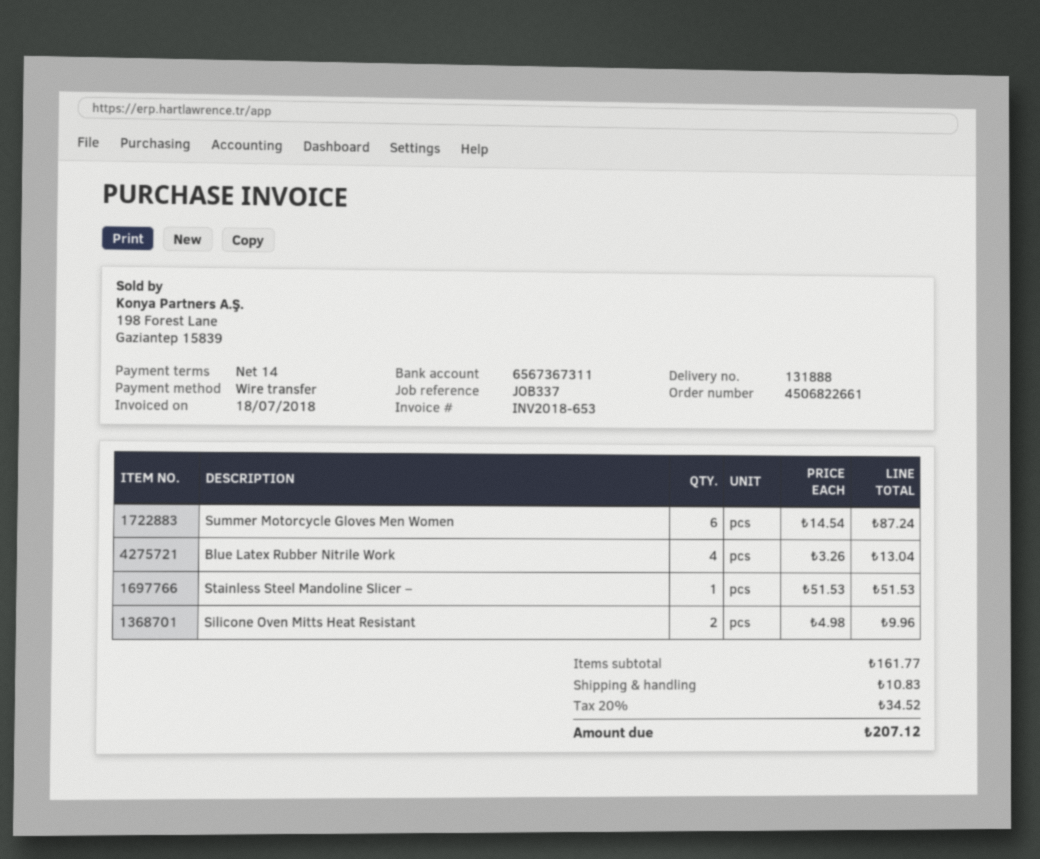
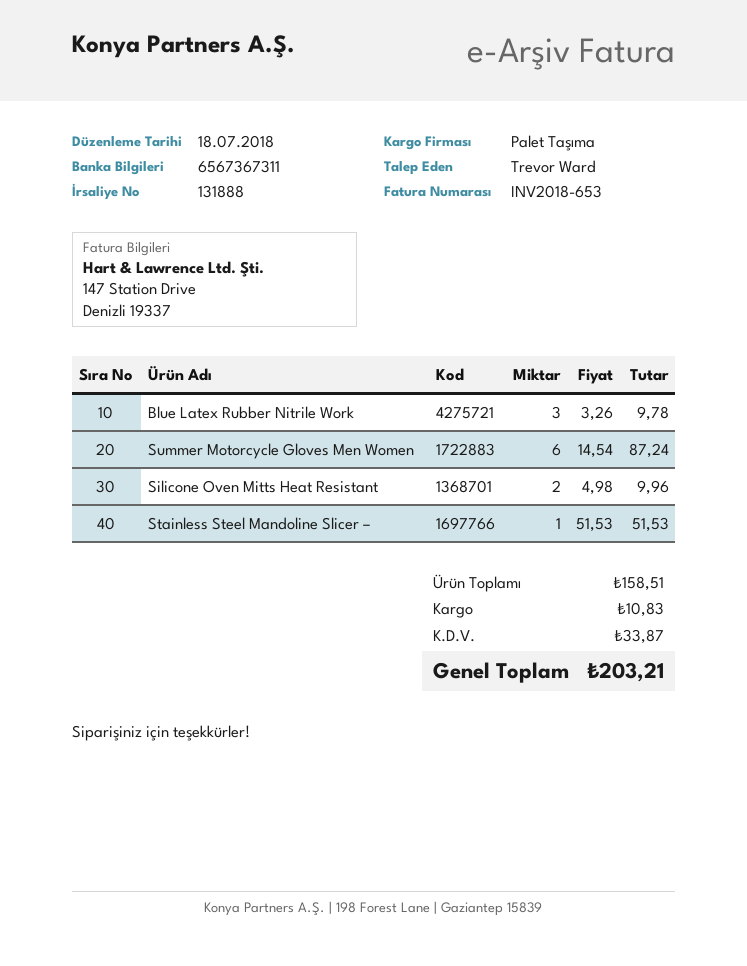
Blue Latex Rubber Nitrile Work: 4 x 3.26 = 13.04 -> 3 x 3.26 = 9.78
subtotal: 161.77 -> 158.51
tax: 34.52 -> 33.87
total: 207.12 -> 203.21

